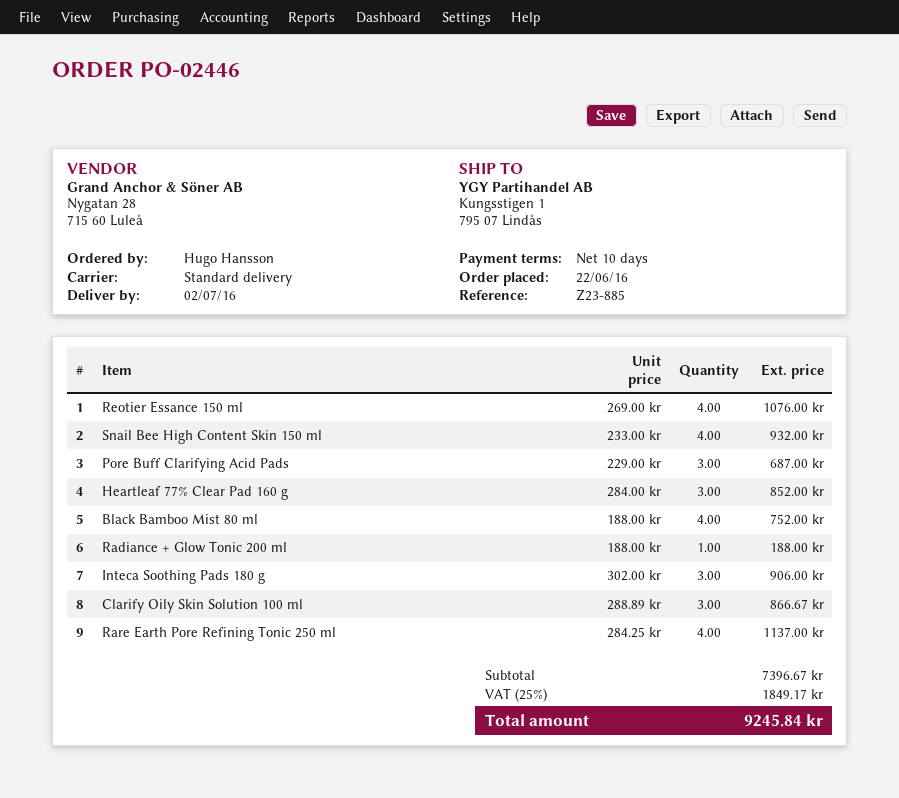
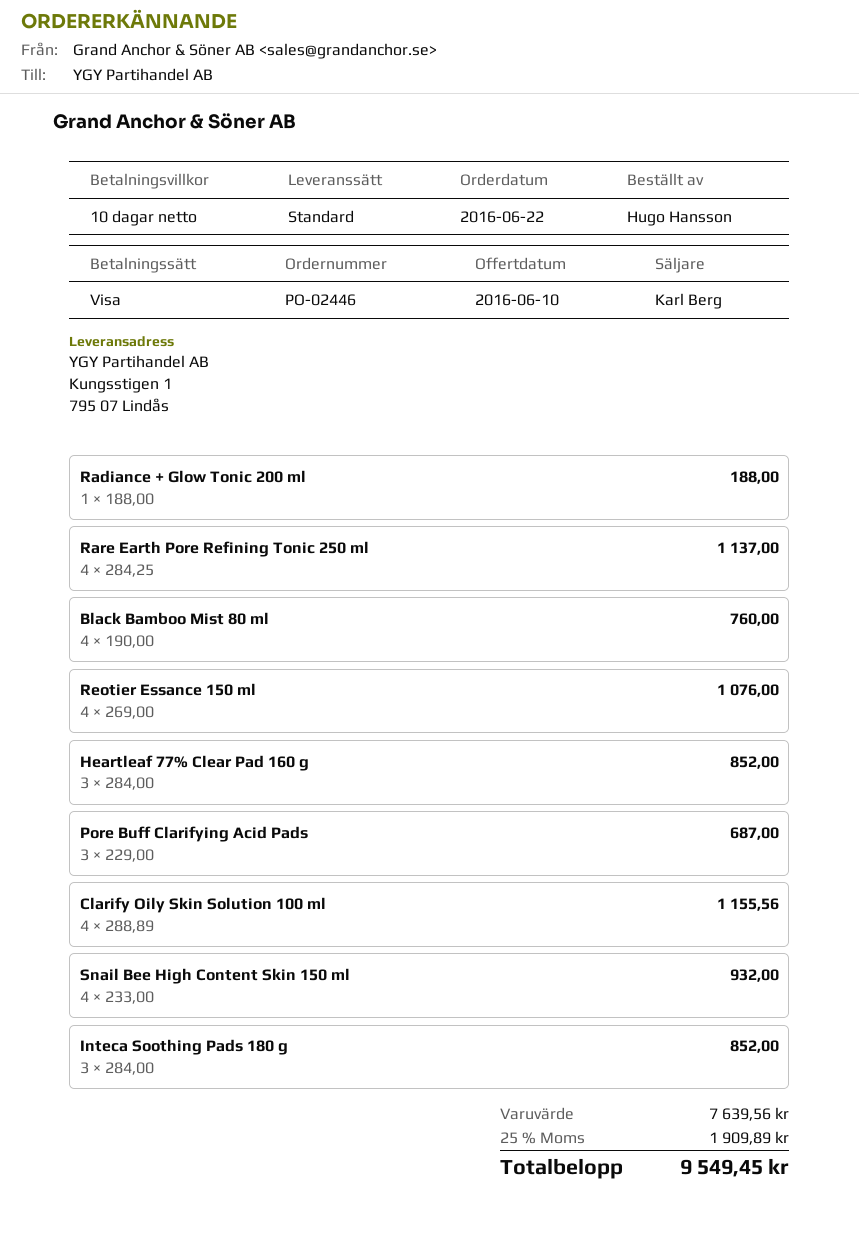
Black Bamboo Mist 80 ml: 4 x 188.00 = 752.00 -> 4 x 190.00 = 760.00
Inteca Soothing Pads 180 g: 3 x 302.00 = 906.00 -> 3 x 284.00 = 852.00
Clarify Oily Skin Solution 100 ml: 3 x 288.89 = 866.67 -> 4 x 288.89 = 1155.56
subtotal: 7396.67 -> 7639.56
tax: 25% = 1849.17 -> 25% = 1909.89
total: 9245.84 -> 9549.45

